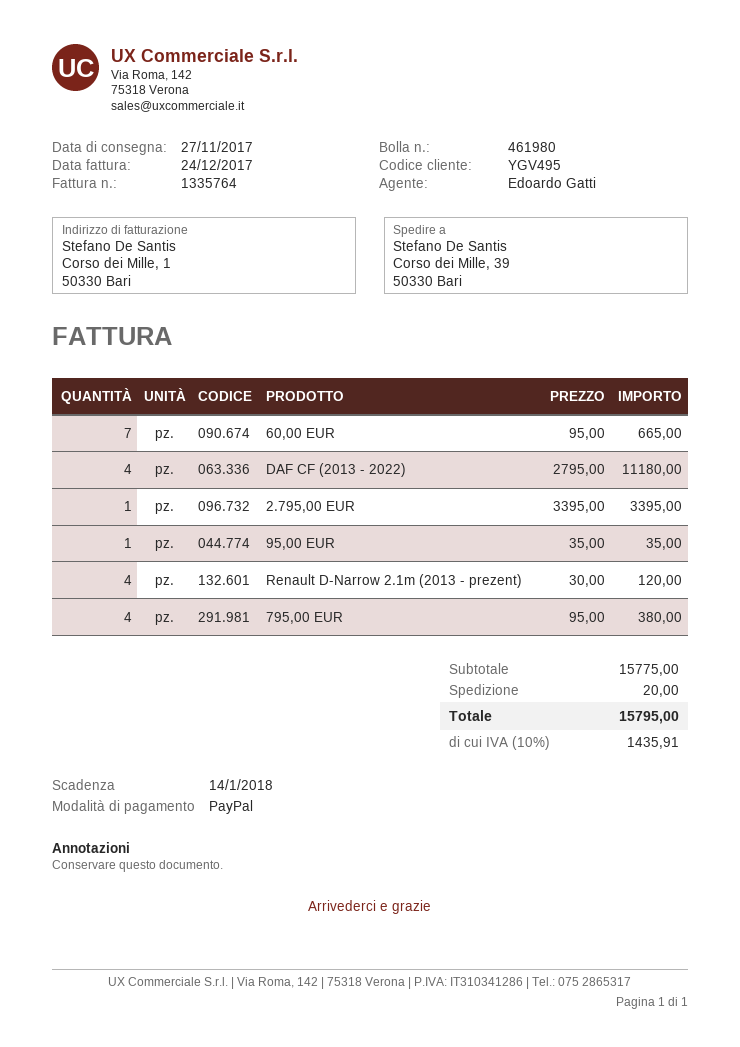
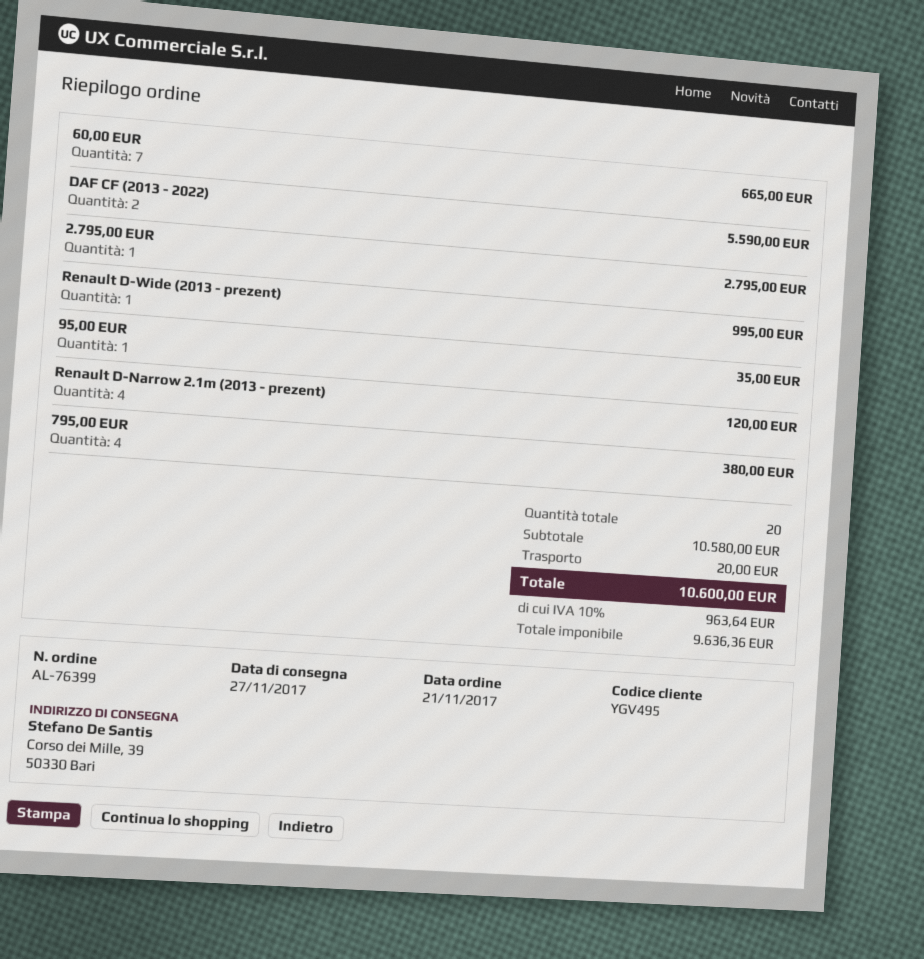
DAF CF (2013 - 2022): 4 for 11180.00 -> 2 for 5590.00
2.795,00 EUR: 1 for 3395.00 -> 1 for 2795.00
Renault D-Wide (2013 - prezent): none -> 1 for 995.00
subtotal: 15775.00 -> 10580.00
tax: 10% = 1435.91 -> 10% = 963.64
total: 15795.00 -> 10600.00

